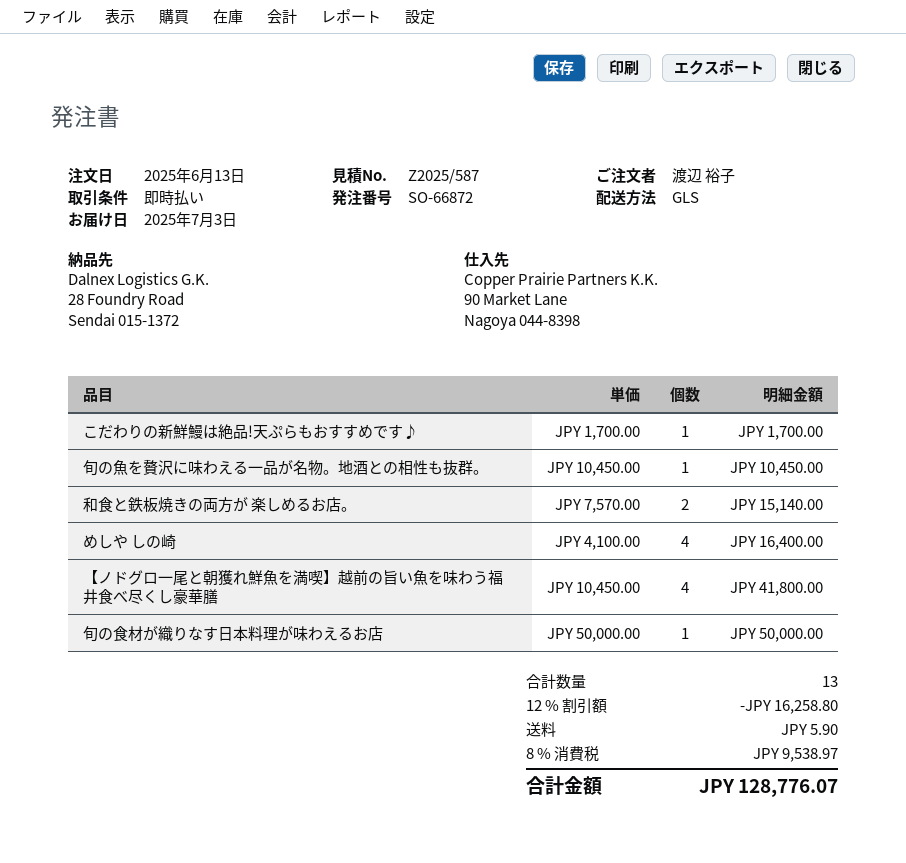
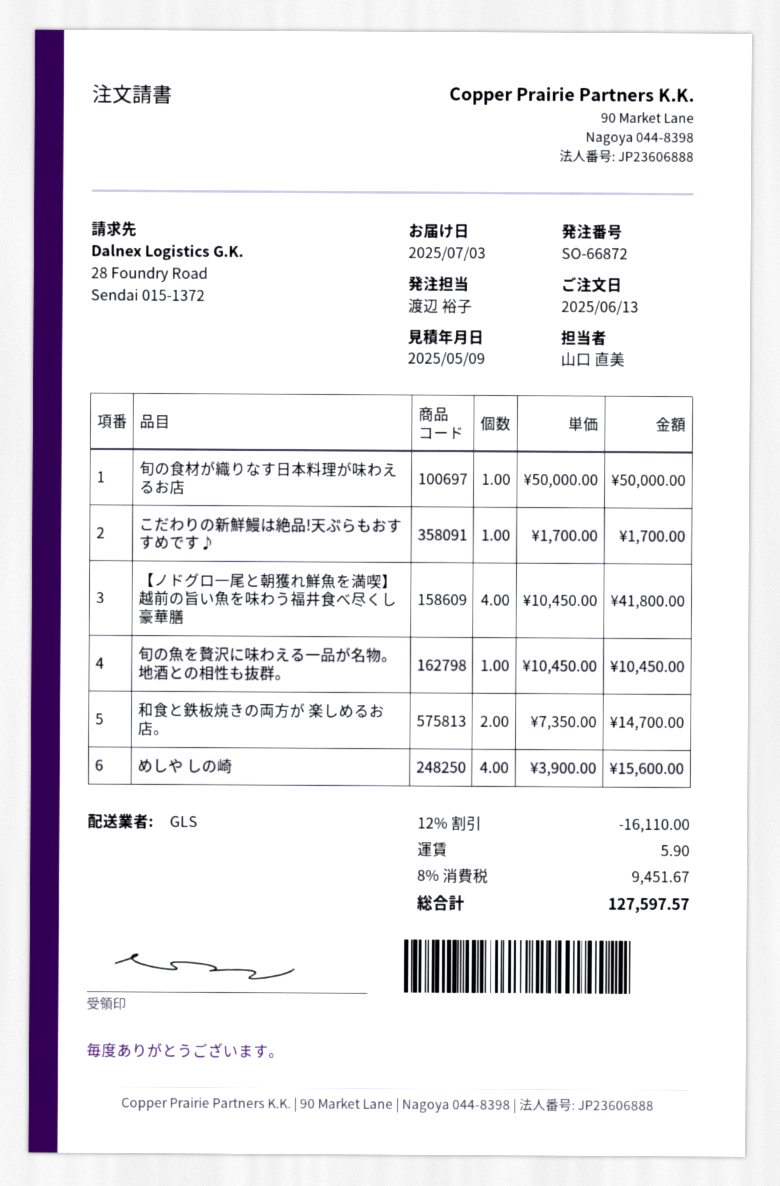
和食と鉄板焼きの両方が 楽しめるお店。: 2 x 7570.00 = 15140.00 -> 2 x 7350.00 = 14700.00
めしや しの崎: 4 x 4100.00 = 16400.00 -> 4 x 3900.00 = 15600.00
discount: 12% = 16258.80 -> 12% = 16110.00
tax: 8% = 9538.97 -> 8% = 9451.67
total: 128776.07 -> 127597.57

